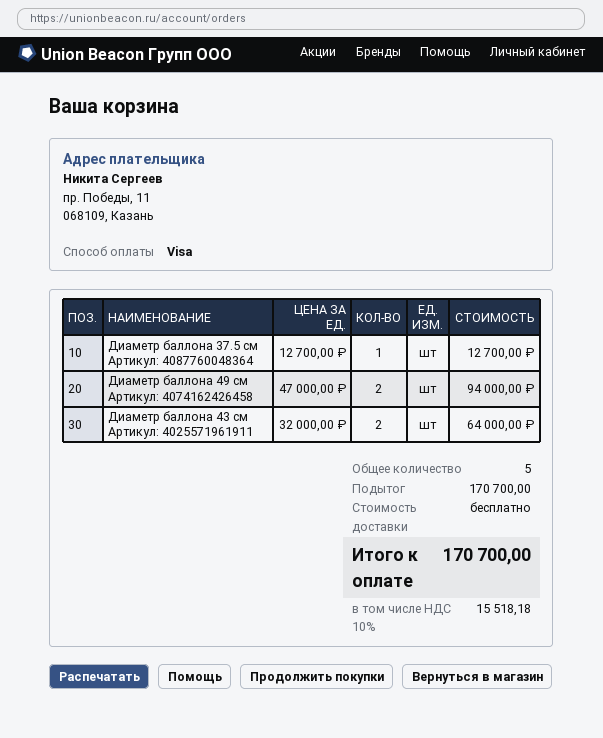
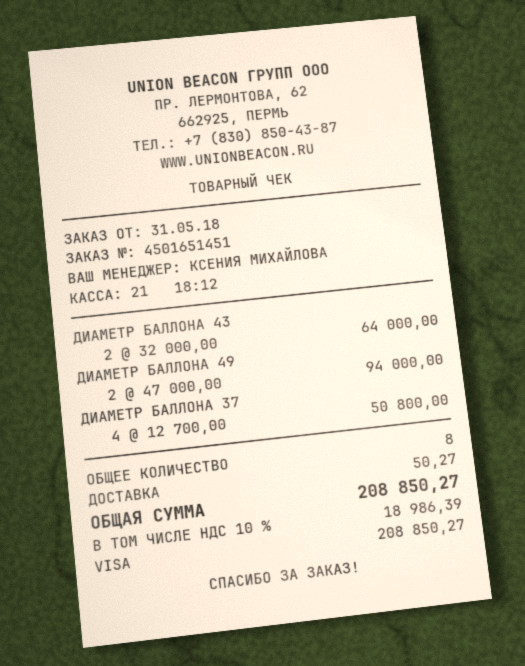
Диаметр баллона 37.5 см: 1 x 12700.00 = 12700.00 -> 4 x 12700.00 = 50800.00
total quantity: 5 -> 8
shipping: 0.00 -> 50.27
tax: 10% = 15518.18 -> 10% = 18986.39
total: 170700.00 -> 208850.27

